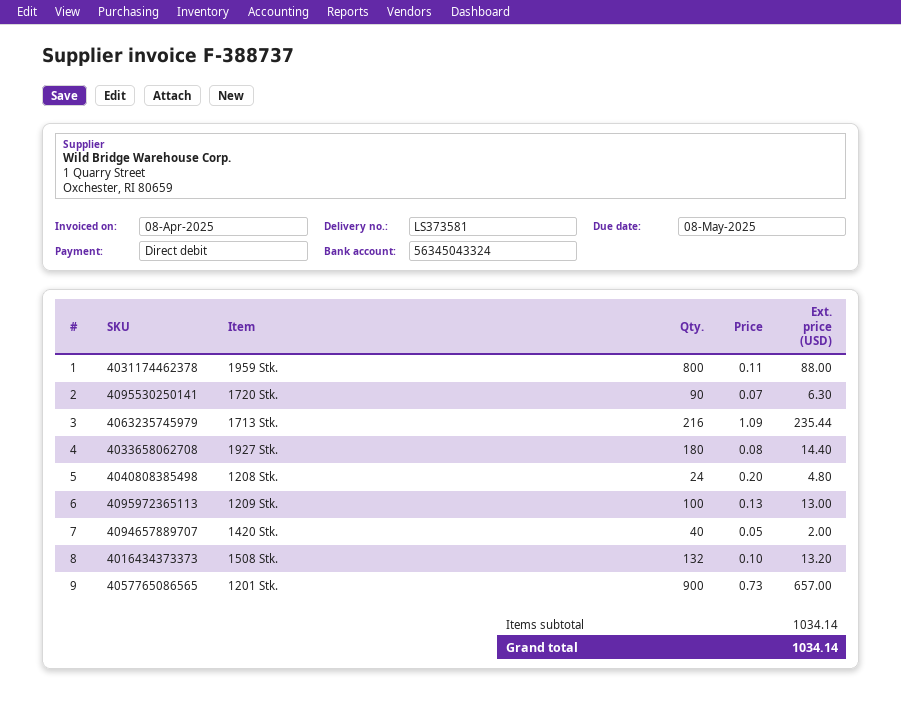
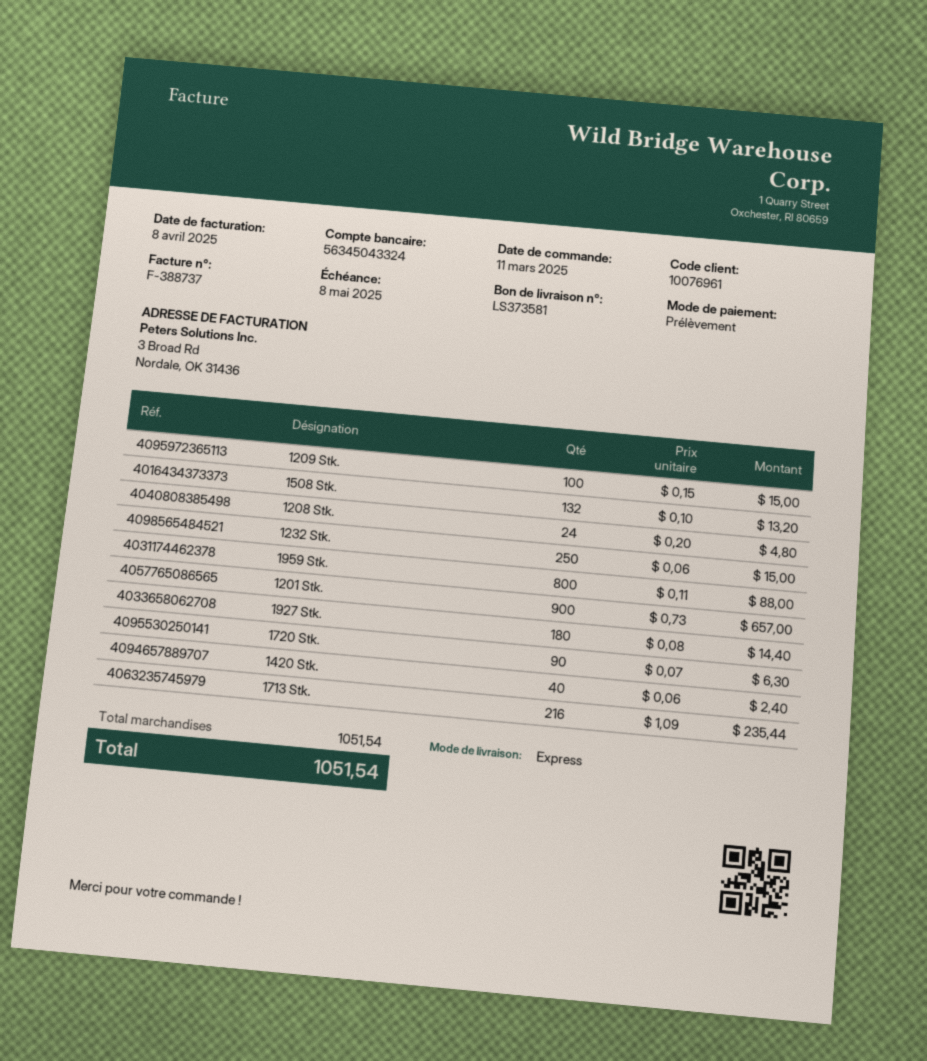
1209 Stk.: 100 x 0.13 = 13.00 -> 100 x 0.15 = 15.00
1420 Stk.: 40 x 0.05 = 2.00 -> 40 x 0.06 = 2.40
1232 Stk.: none -> 250 x 0.06 = 15.00
subtotal: 1034.14 -> 1051.54
total: 1034.14 -> 1051.54

